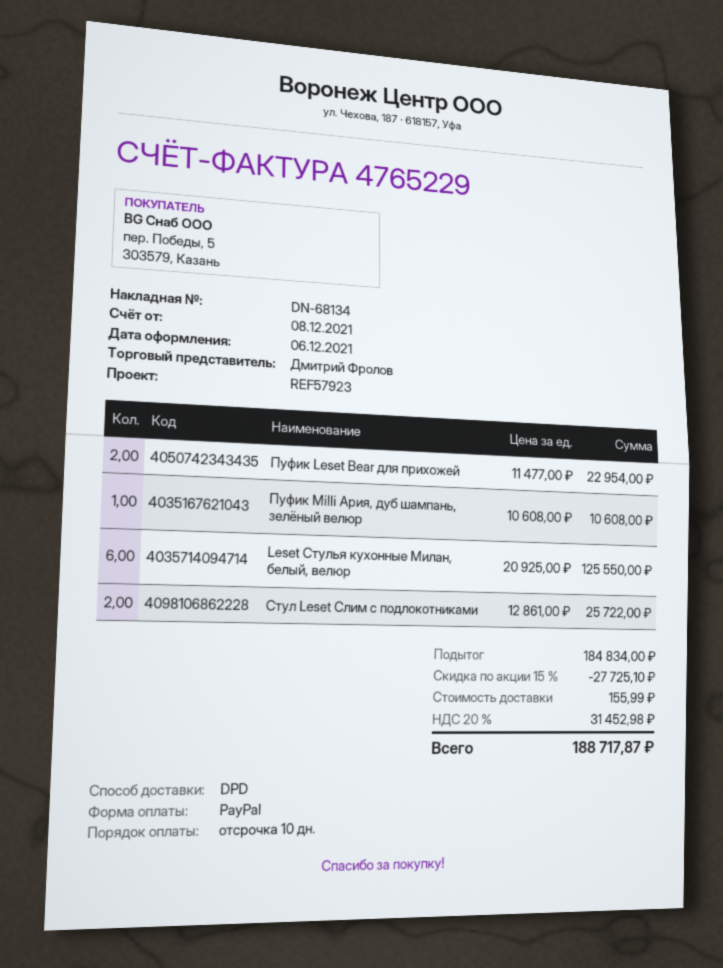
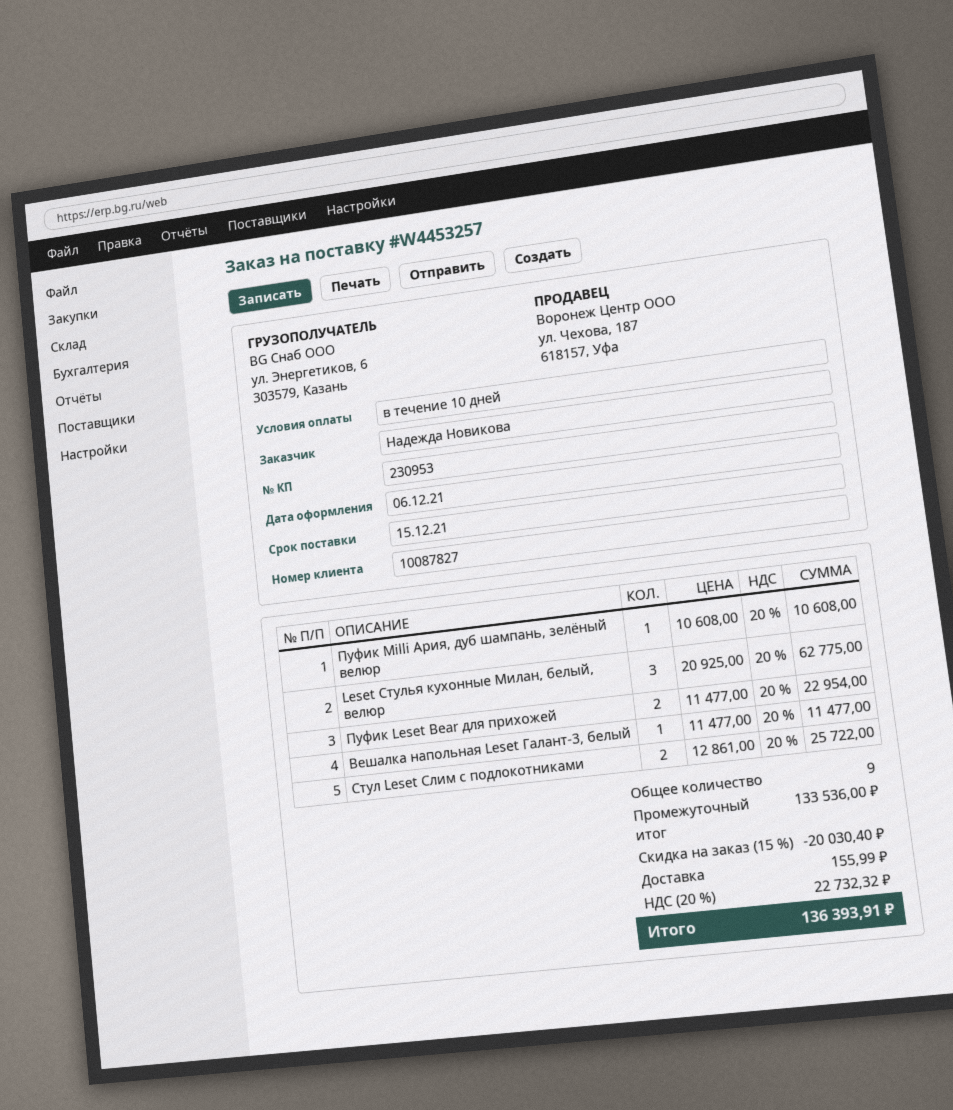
Leset Стулья кухонные Милан, белый, велюр: 6 x 20925.00 = 125550.00 -> 3 x 20925.00 = 62775.00
Вешалка напольная Leset Галант-3, белый: none -> 1 x 11477.00 = 11477.00
subtotal: 184834.00 -> 133536.00
discount: 15% = 27725.10 -> 15% = 20030.40
tax: 20% = 31452.98 -> 20% = 22732.32
total: 188717.87 -> 136393.91

